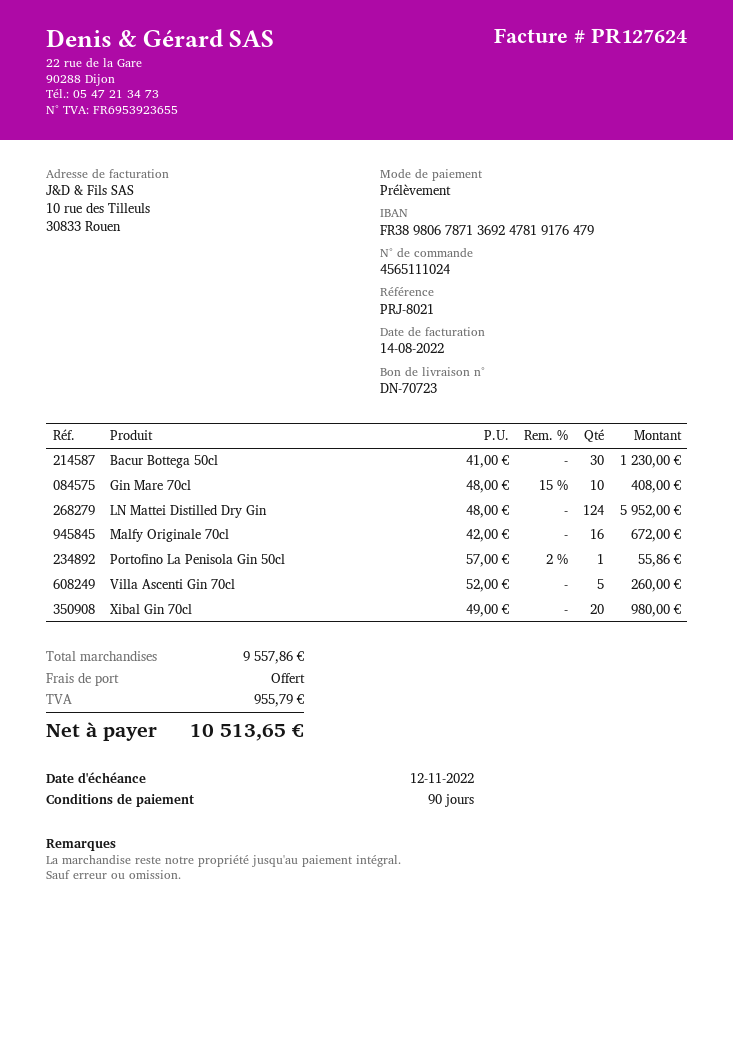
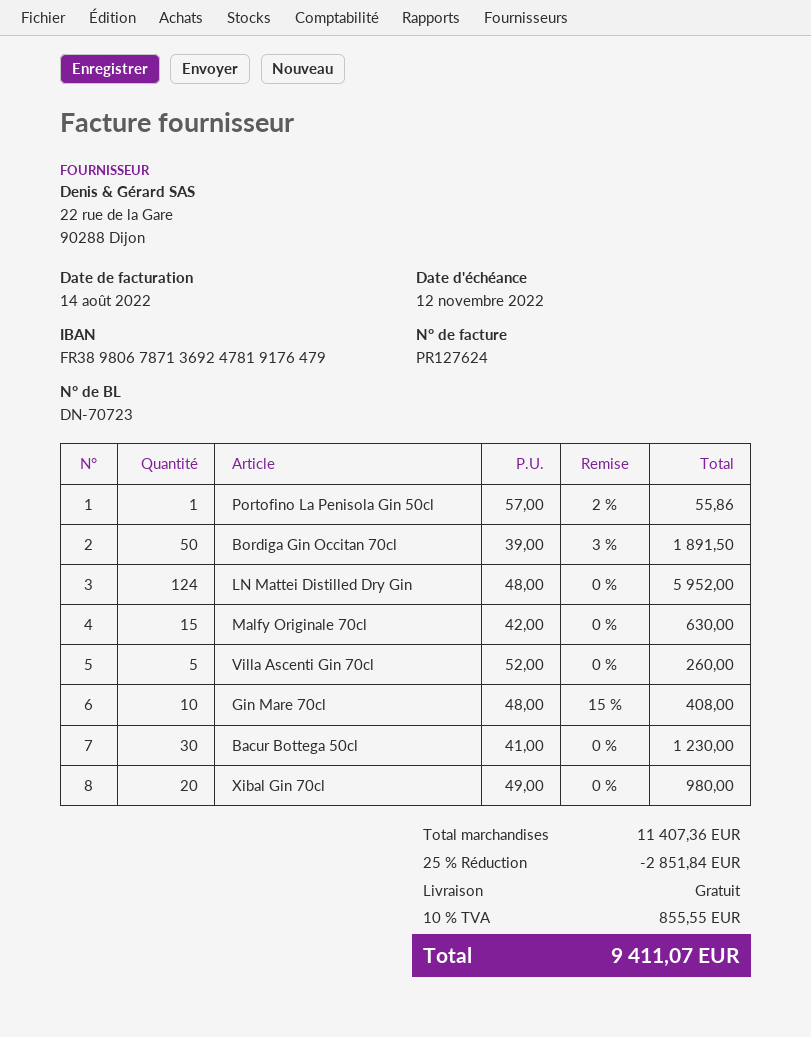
Malfy Originale 70cl: 16 x 42.00 = 672.00 -> 15 x 42.00 = 630.00
Bordiga Gin Occitan 70cl: none -> 50 x 39.00 - 3% = 1891.50
subtotal: 9557.86 -> 11407.36
discount: none -> 25% = 2851.84
tax: 955.79 -> 855.55
total: 10513.65 -> 9411.07

